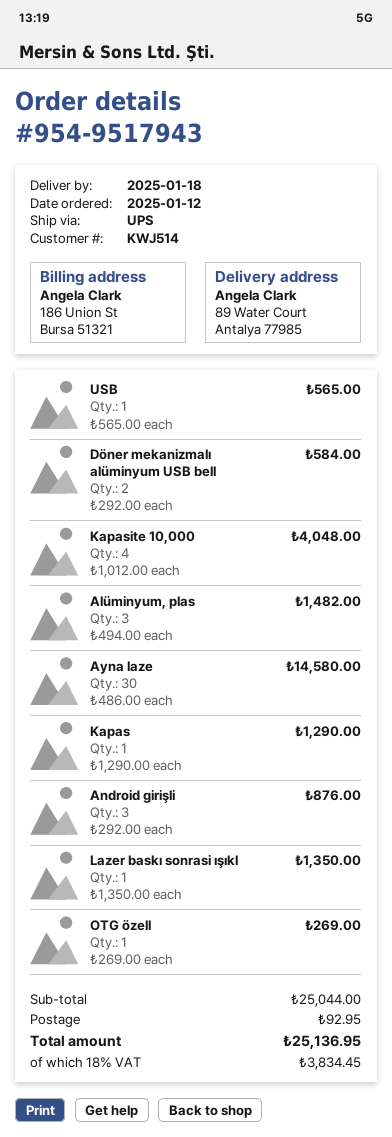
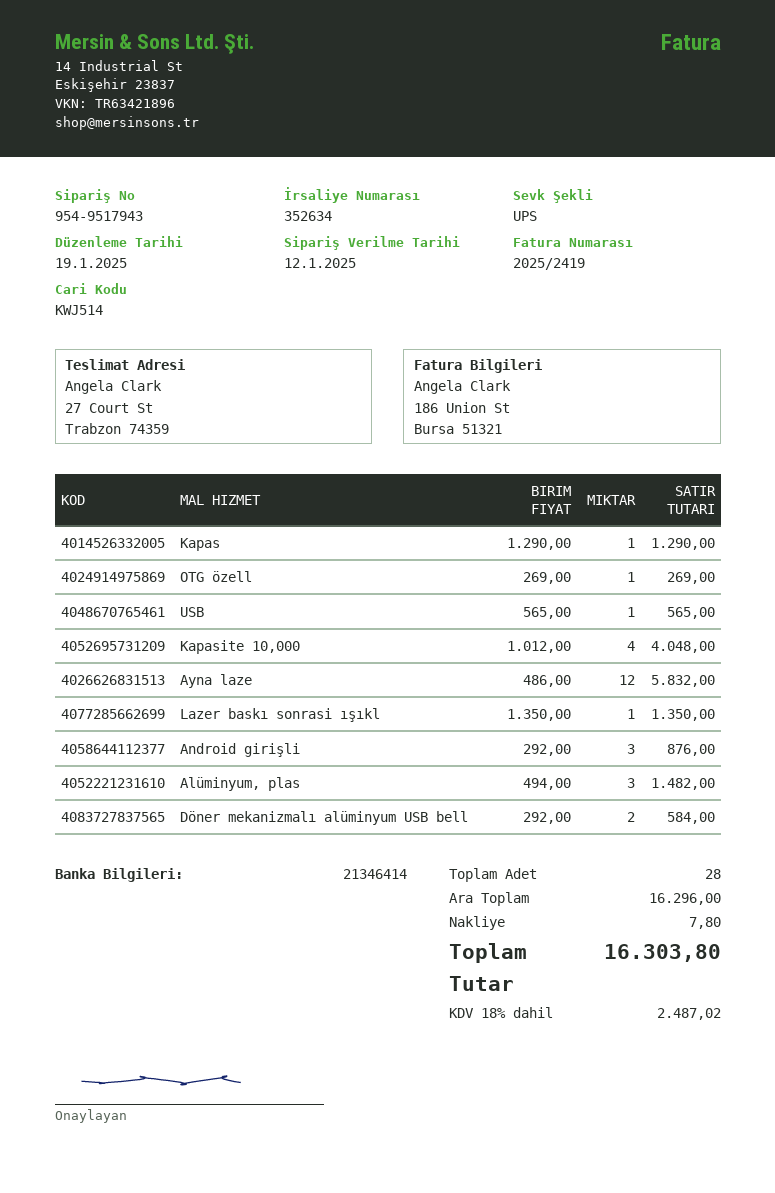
ship to: 89 Water Court, Antalya 77985 -> 27 Court St, Trabzon 74359
Ayna laze: 30 x 486.00 = 14580.00 -> 12 x 486.00 = 5832.00
subtotal: 25044.00 -> 16296.00
shipping: 92.95 -> 7.80
tax: 18% = 3834.45 -> 18% = 2487.02
total: 25136.95 -> 16303.80

